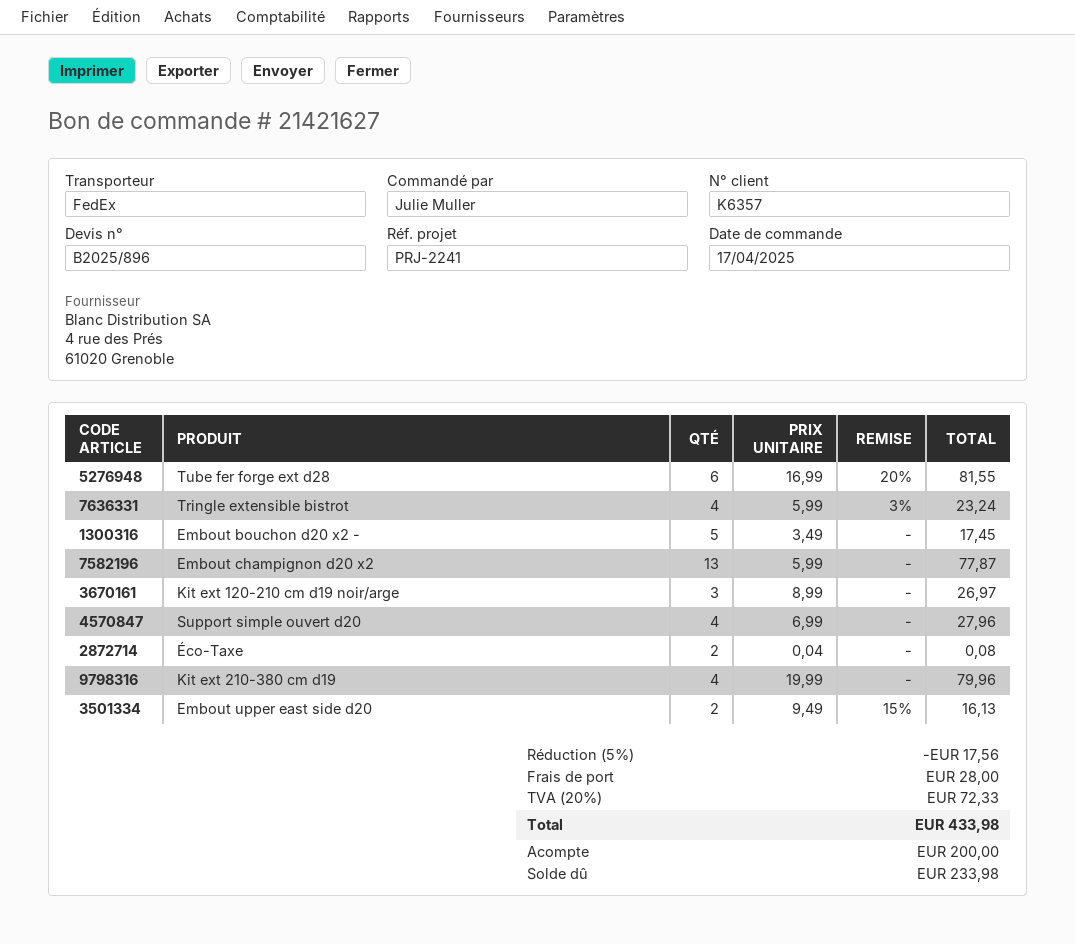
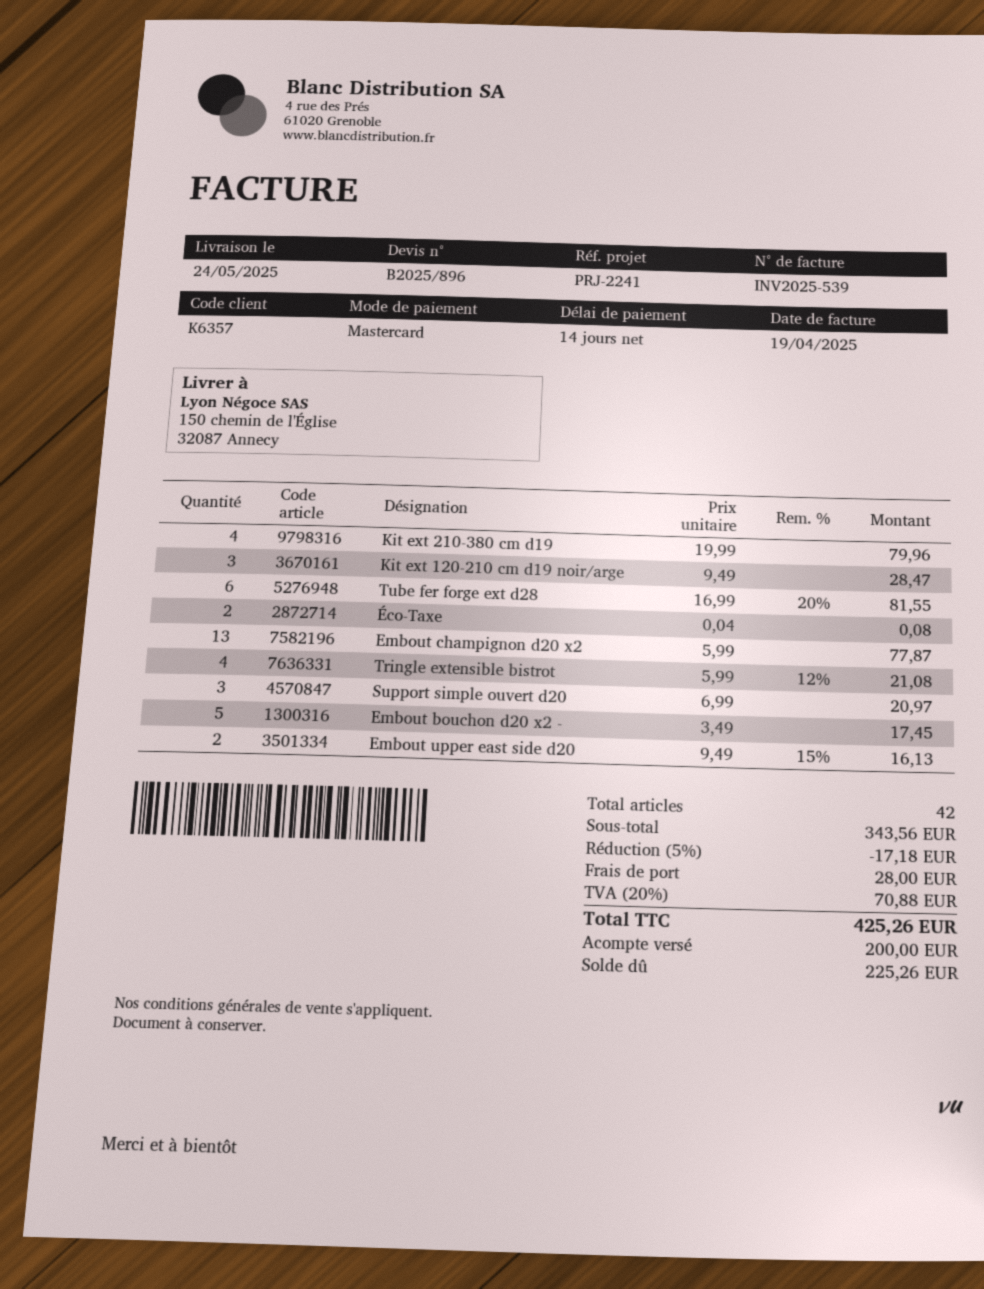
Tringle extensible bistrot: 4 x 5.99 - 3% = 23.24 -> 4 x 5.99 - 12% = 21.08
Kit ext 120-210 cm d19 noir/arge: 3 x 8.99 = 26.97 -> 3 x 9.49 = 28.47
Support simple ouvert d20: 4 x 6.99 = 27.96 -> 3 x 6.99 = 20.97
discount: 5% = 17.56 -> 5% = 17.18
tax: 20% = 72.33 -> 20% = 70.88
total: 433.98 -> 425.26
balance: 233.98 -> 225.26

